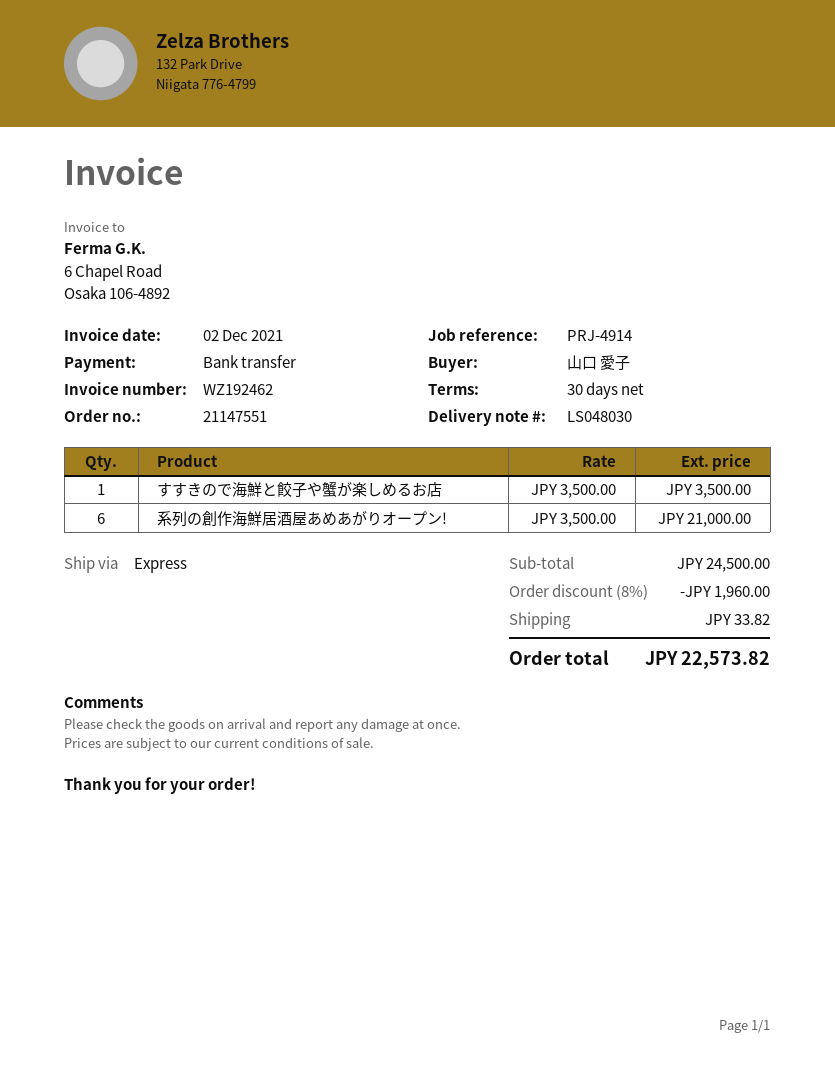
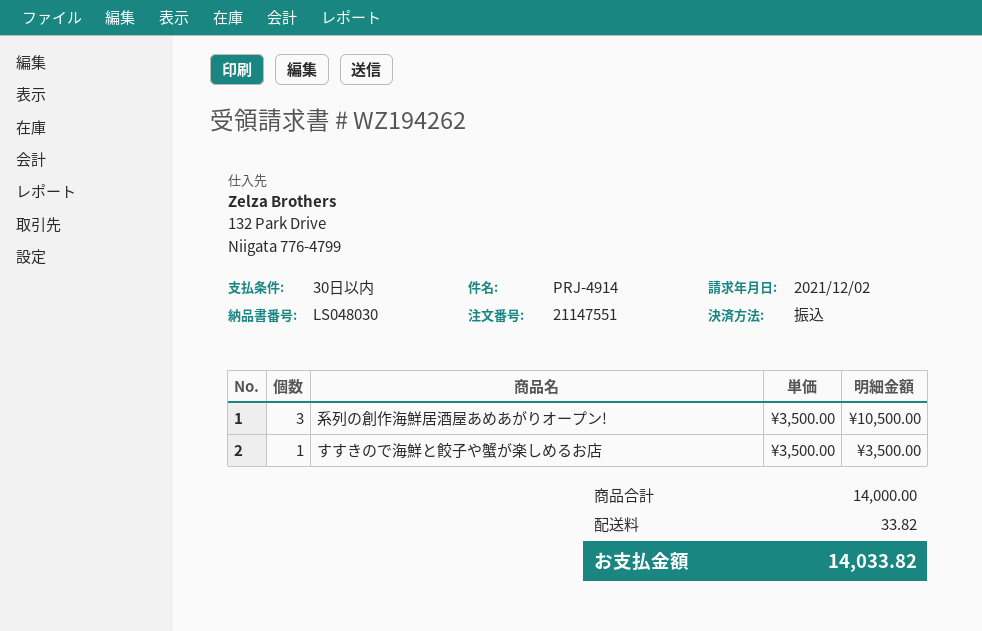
invoice number: WZ192462 -> WZ194262
系列の創作海鮮居酒屋あめあがりオープン!: 6 x 3500.00 = 21000.00 -> 3 x 3500.00 = 10500.00
subtotal: 24500.00 -> 14000.00
discount: 8% = 1960.00 -> none
total: 22573.82 -> 14033.82

